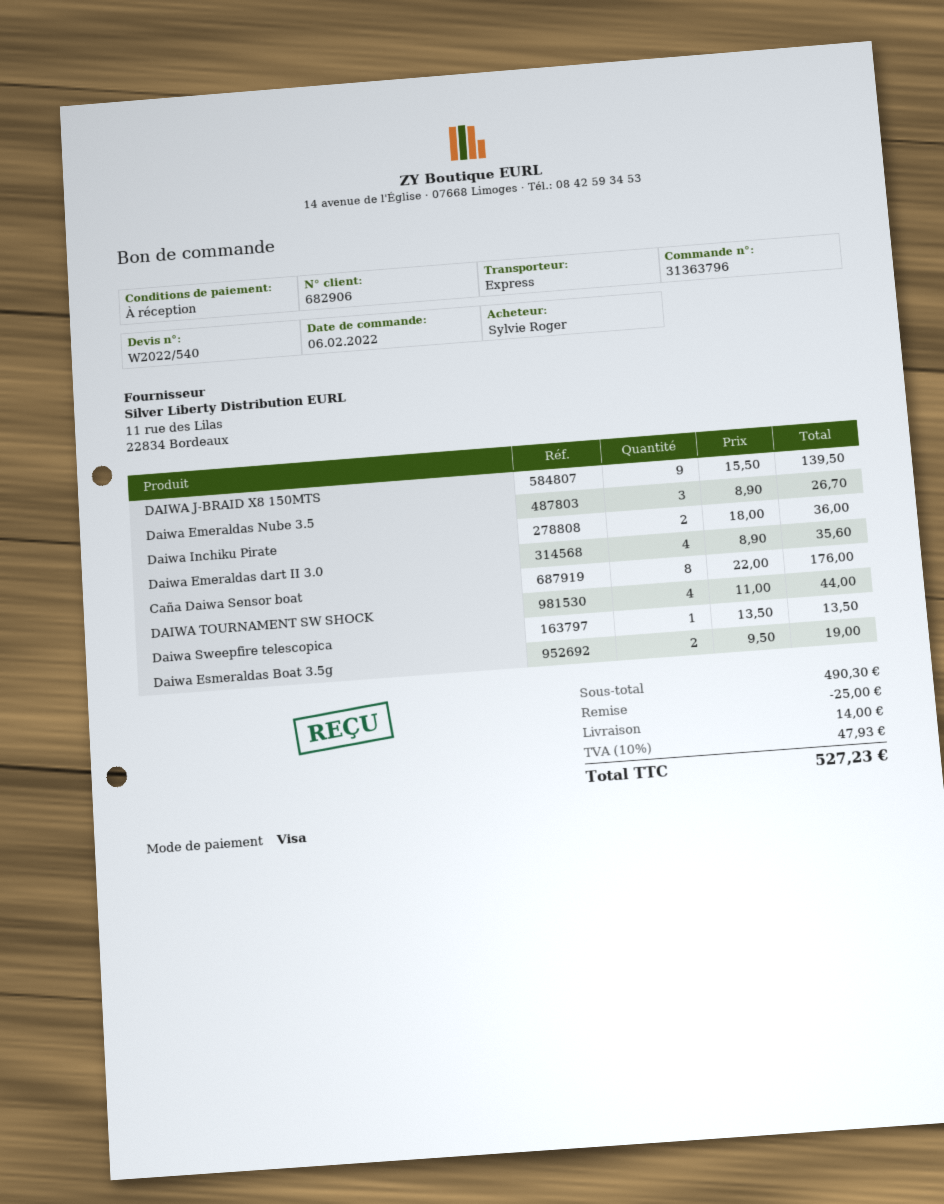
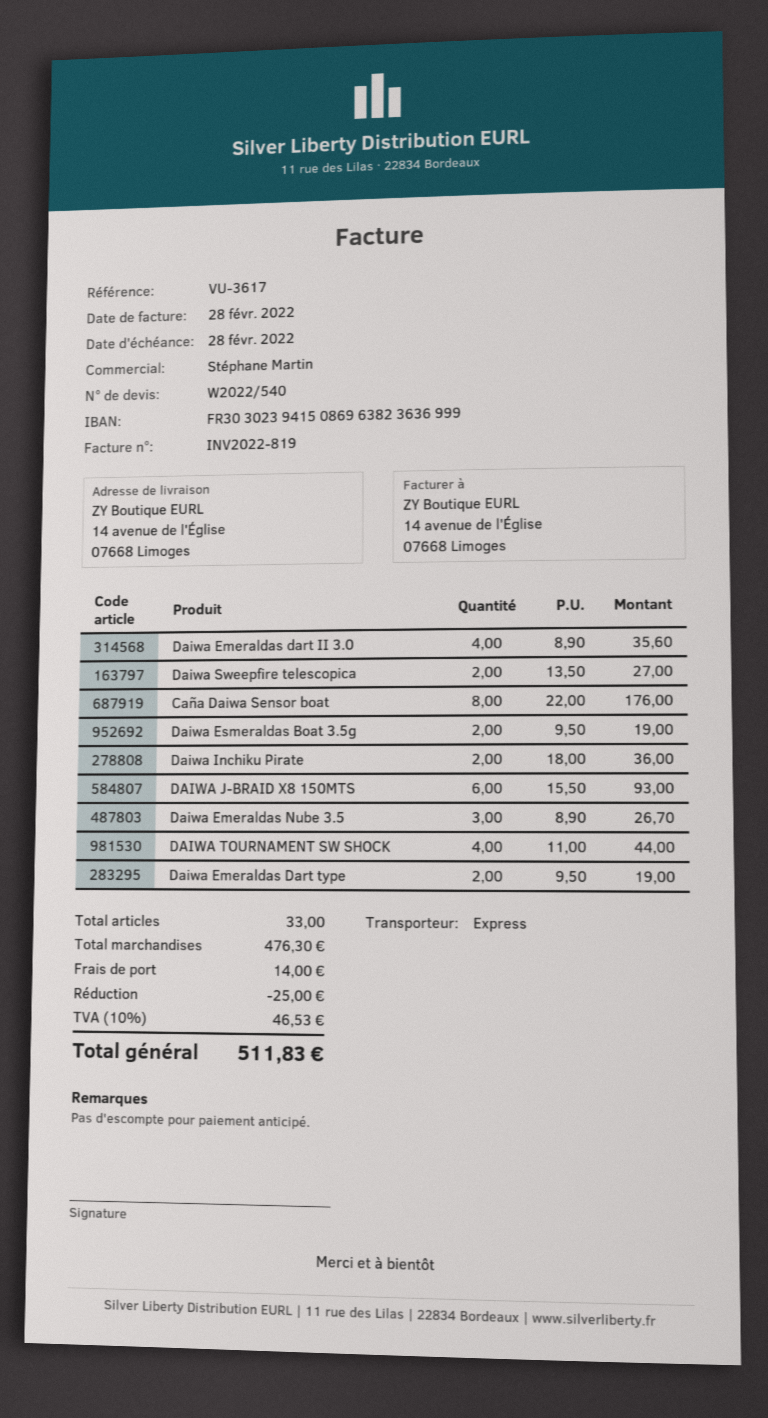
DAIWA J-BRAID X8 150MTS: 9 x 15.50 = 139.50 -> 6 x 15.50 = 93.00
Daiwa Sweepfire telescopica: 1 x 13.50 = 13.50 -> 2 x 13.50 = 27.00
Daiwa Emeraldas Dart type: none -> 2 x 9.50 = 19.00
subtotal: 490.30 -> 476.30
tax: 10% = 47.93 -> 10% = 46.53
total: 527.23 -> 511.83

